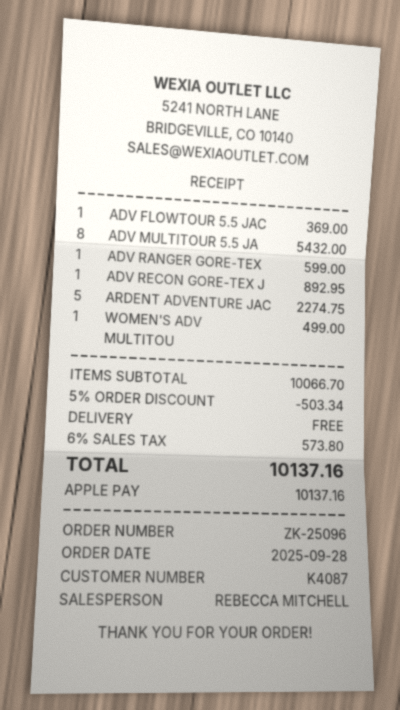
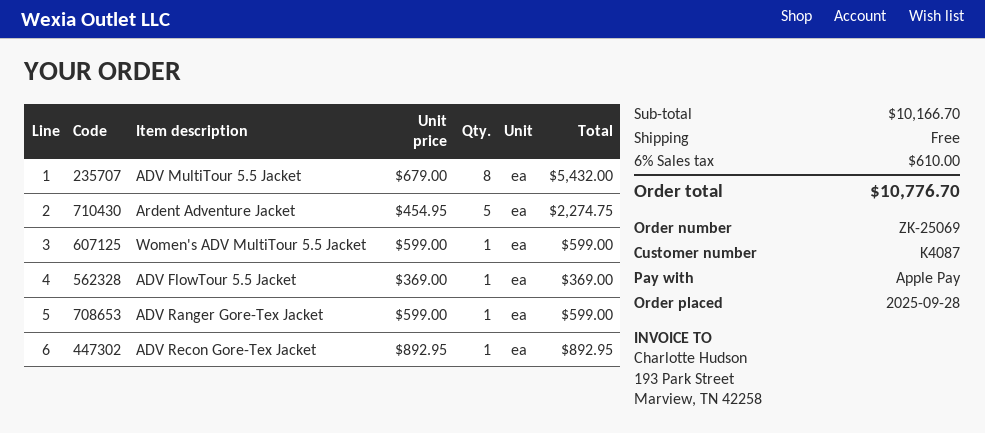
order number: ZK-25096 -> ZK-25069
WOMEN'S ADV MULTITOU: 1 for 499.00 -> 1 for 599.00
subtotal: 10066.70 -> 10166.70
discount: 5% = 503.34 -> none
tax: 6% = 573.80 -> 6% = 610.00
total: 10137.16 -> 10776.70

